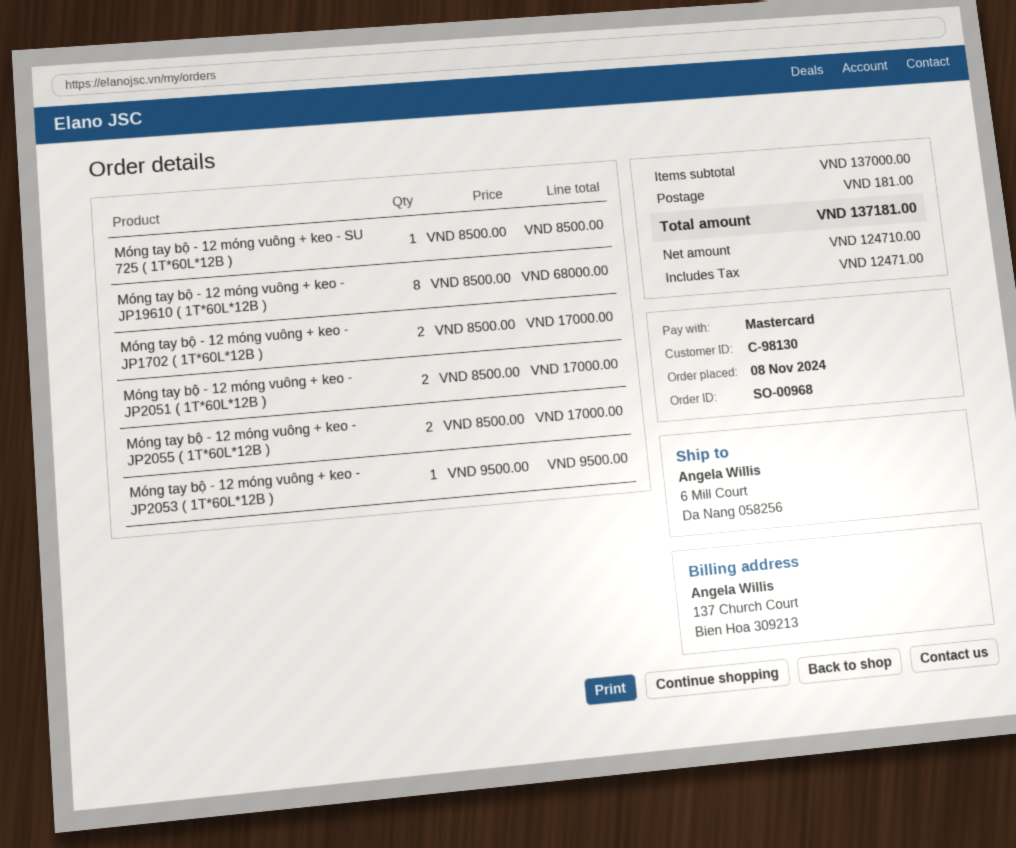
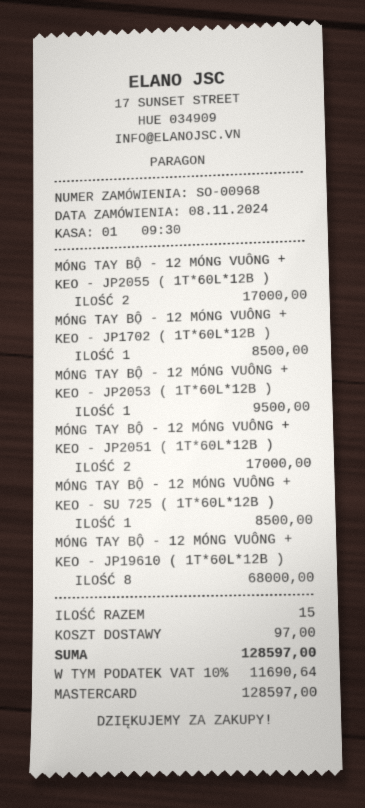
Móng tay bộ - 12 móng vuông + keo - JP1702 ( 1T*60L*12B ): 2 for 17000.00 -> 1 for 8500.00
shipping: 181.00 -> 97.00
tax: 12471.00 -> 11690.64
total: 137181.00 -> 128597.00

